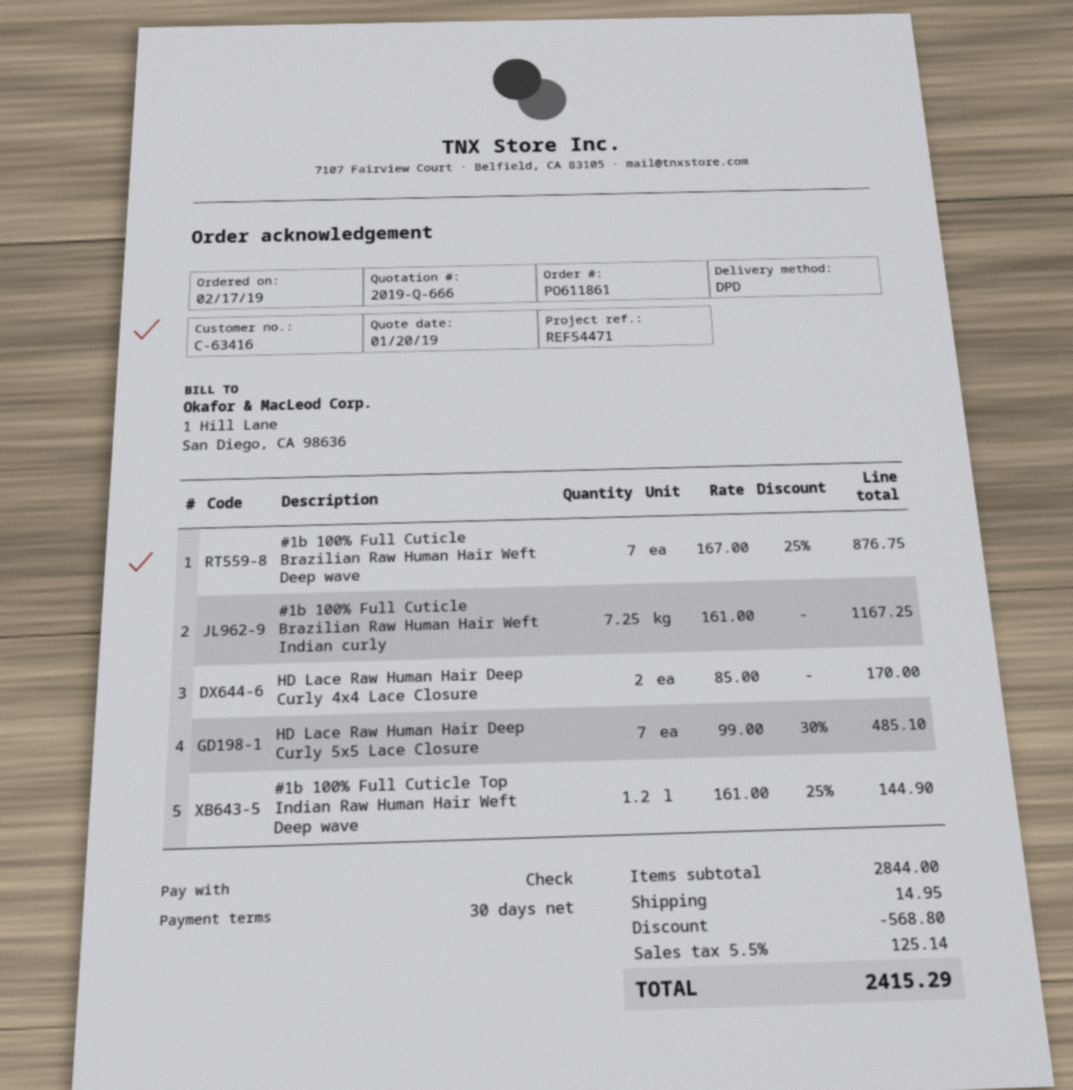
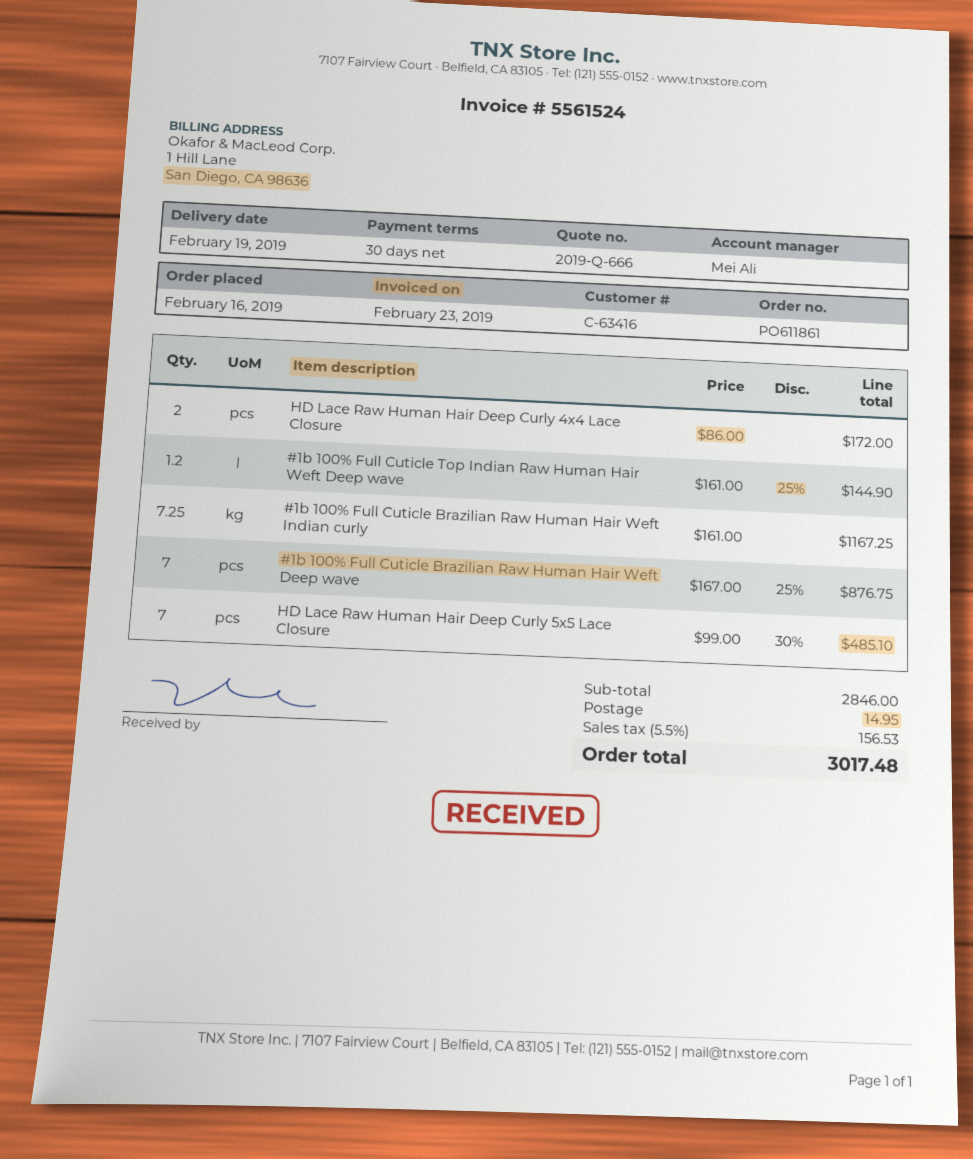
order date: 2019-02-17 -> 2019-02-16
HD Lace Raw Human Hair Deep Curly 4x4 Lace Closure: 2 x 85.00 = 170.00 -> 2 x 86.00 = 172.00
subtotal: 2844.00 -> 2846.00
discount: 568.80 -> none
tax: 5.5% = 125.14 -> 5.5% = 156.53
total: 2415.29 -> 3017.48

